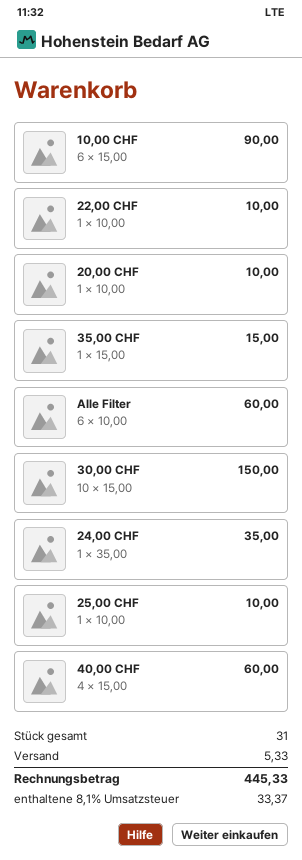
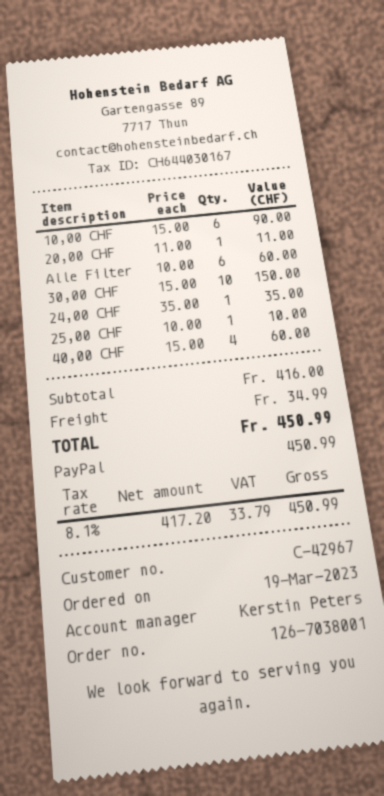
22,00 CHF: 1 x 10.00 = 10.00 -> none
20,00 CHF: 1 x 10.00 = 10.00 -> 1 x 11.00 = 11.00
35,00 CHF: 1 x 15.00 = 15.00 -> none
shipping: 5.33 -> 34.99
tax: 8.1% = 33.37 -> 8.1% = 33.79
total: 445.33 -> 450.99

